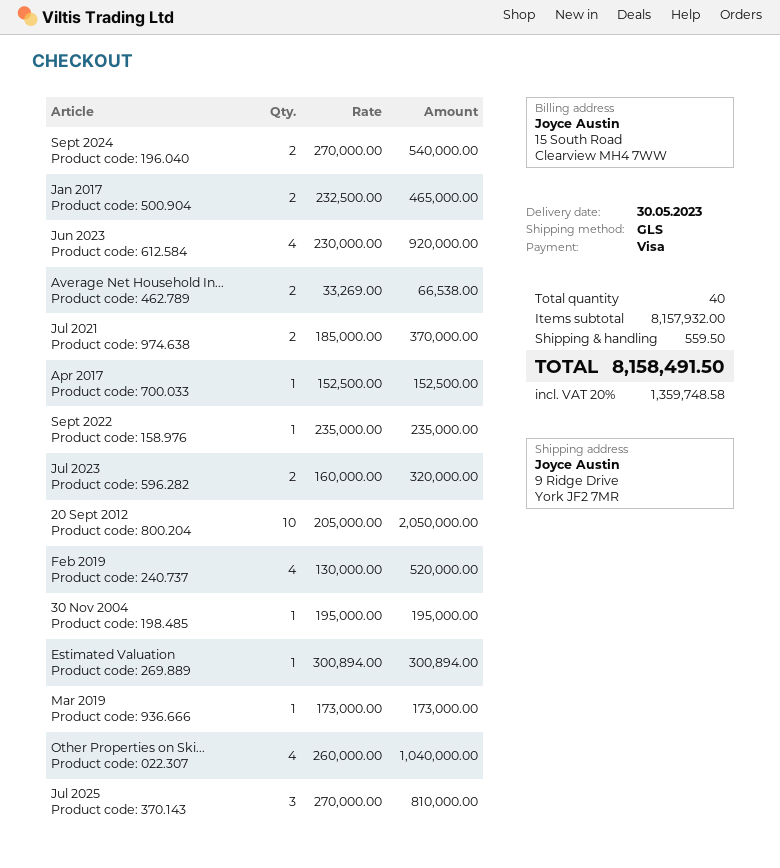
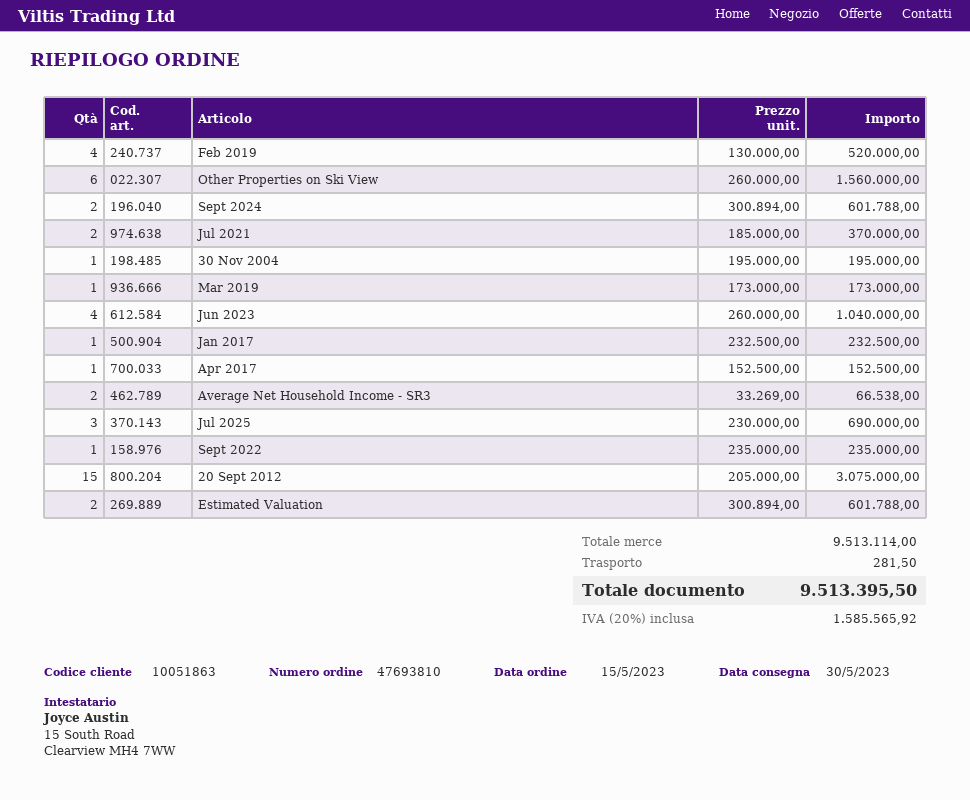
Sept 2024: 2 x 270000.00 = 540000.00 -> 2 x 300894.00 = 601788.00
Jan 2017: 2 x 232500.00 = 465000.00 -> 1 x 232500.00 = 232500.00
Jun 2023: 4 x 230000.00 = 920000.00 -> 4 x 260000.00 = 1040000.00
Jul 2023: 2 x 160000.00 = 320000.00 -> none
20 Sept 2012: 10 x 205000.00 = 2050000.00 -> 15 x 205000.00 = 3075000.00
Estimated Valuation: 1 x 300894.00 = 300894.00 -> 2 x 300894.00 = 601788.00
Other Properties on Ski...: 4 x 260000.00 = 1040000.00 -> 6 x 260000.00 = 1560000.00
Jul 2025: 3 x 270000.00 = 810000.00 -> 3 x 230000.00 = 690000.00
subtotal: 8157932.00 -> 9513114.00
shipping: 559.50 -> 281.50
tax: 20% = 1359748.58 -> 20% = 1585565.92
total: 8158491.50 -> 9513395.50

